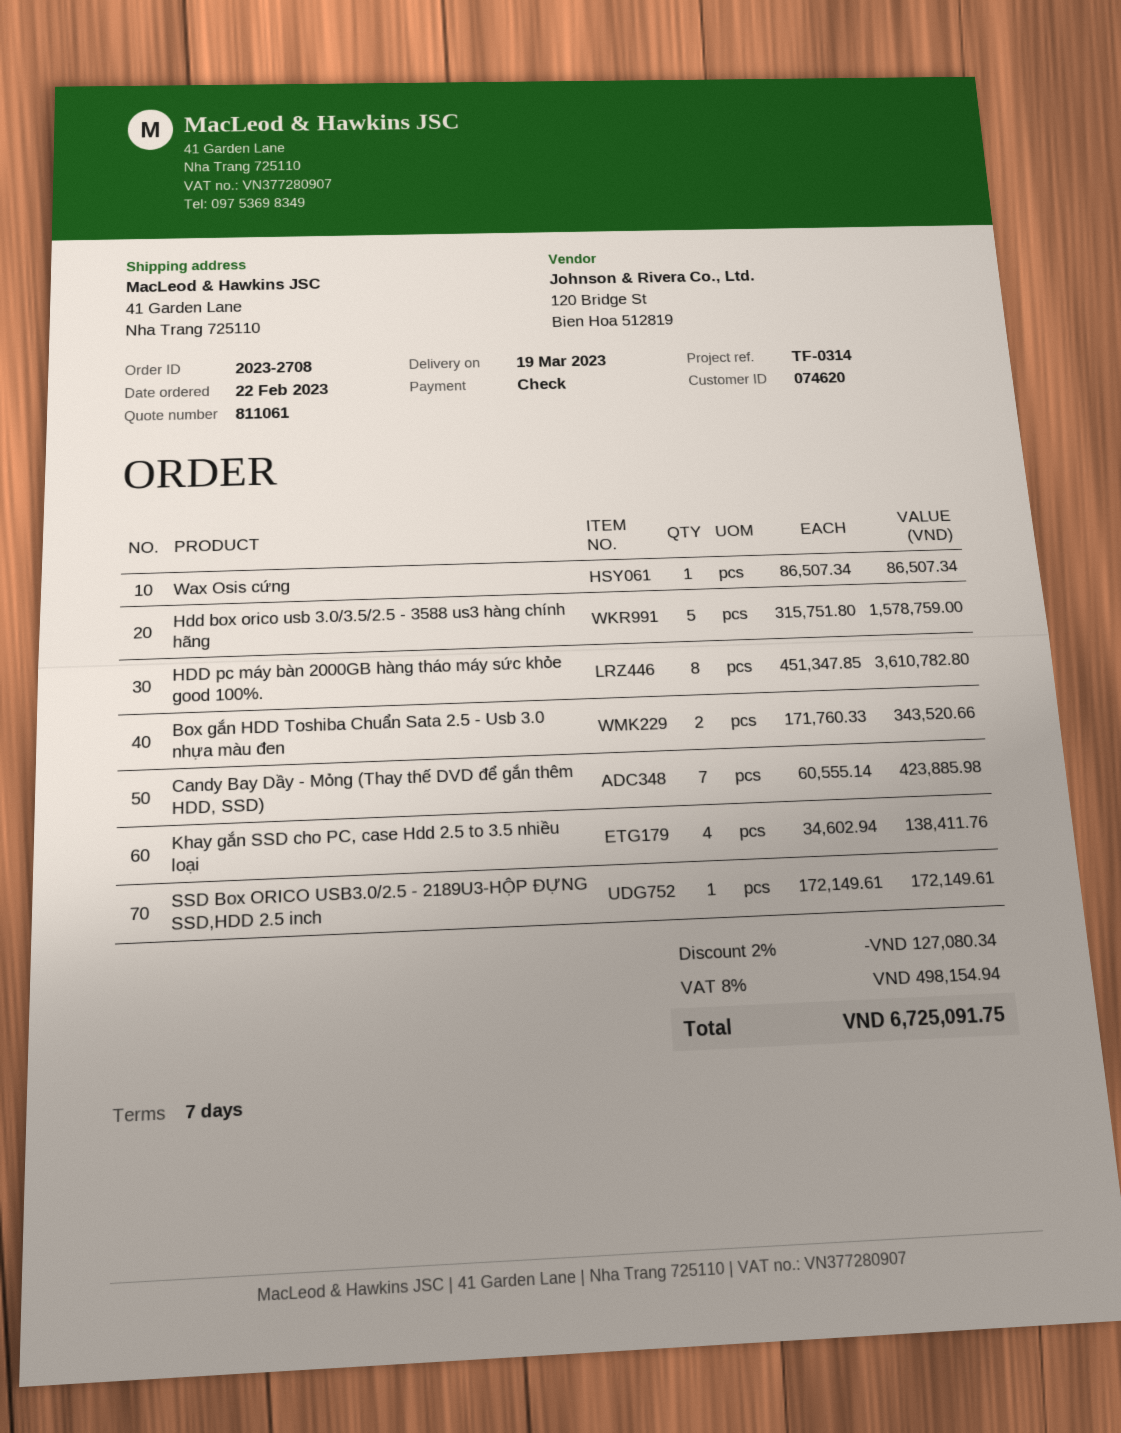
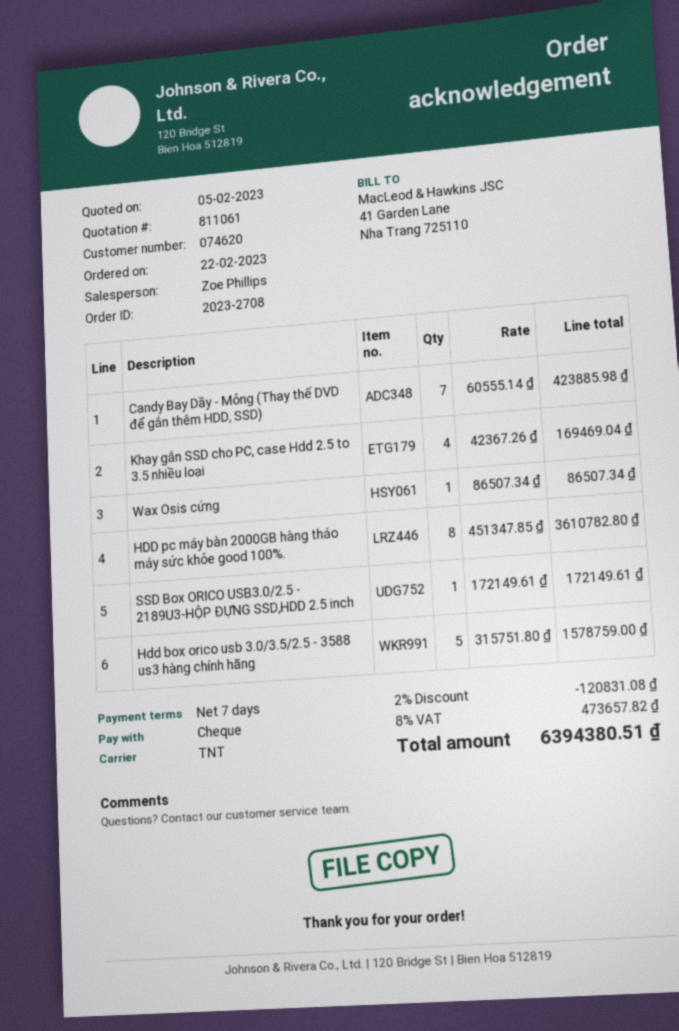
Box gắn HDD Toshiba Chuẩn Sata 2.5 - Usb 3.0 nhựa màu đen: 2 x 171760.33 = 343520.66 -> none
Khay gắn SSD cho PC, case Hdd 2.5 to 3.5 nhiều loại: 4 x 34602.94 = 138411.76 -> 4 x 42367.26 = 169469.04
discount: 2% = 127080.34 -> 2% = 120831.08
tax: 8% = 498154.94 -> 8% = 473657.82
total: 6725091.75 -> 6394380.51

